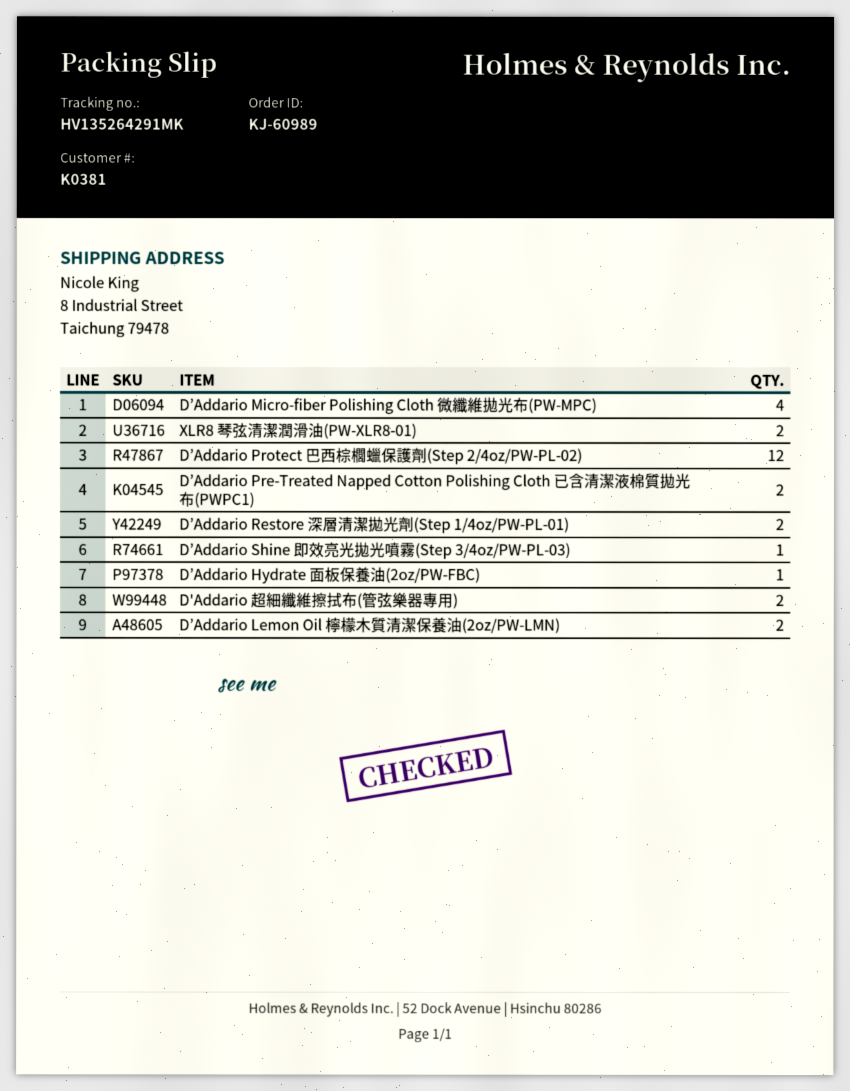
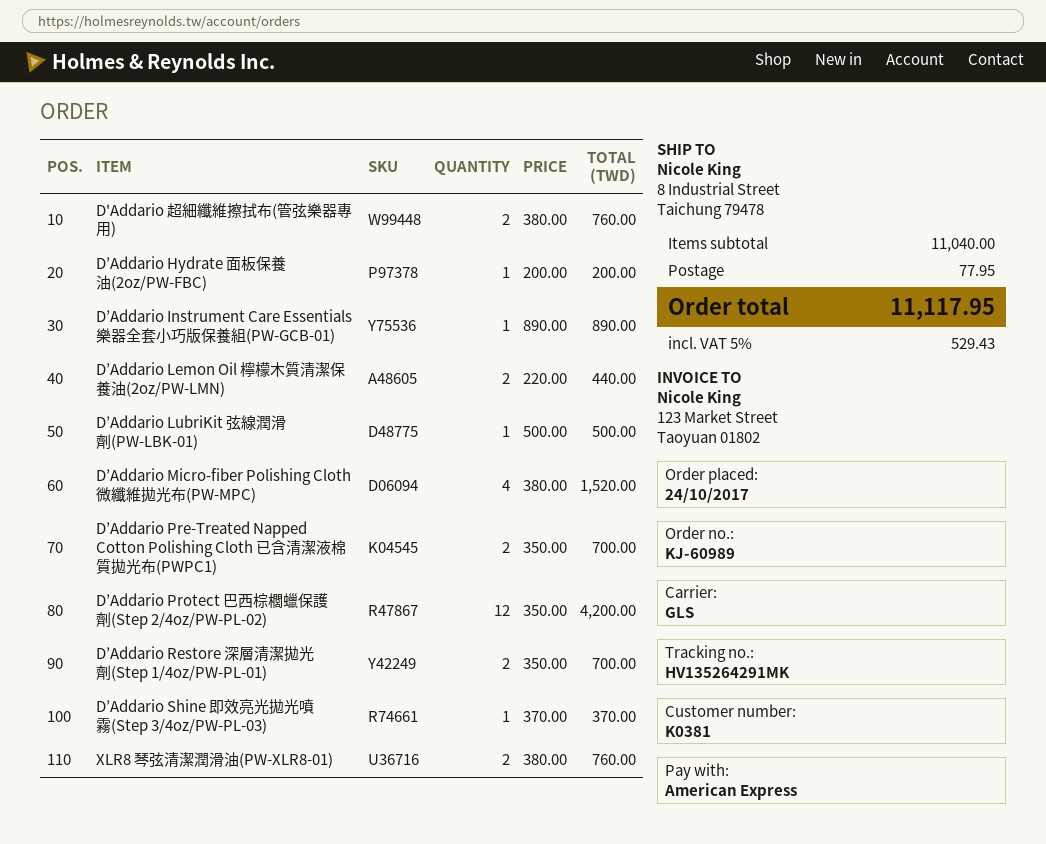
D’Addario Instrument Care Essentials 樂器全套小巧版保養組(PW-GCB-01): none -> 1
D’Addario LubriKit 弦線潤滑劑(PW-LBK-01): none -> 1

